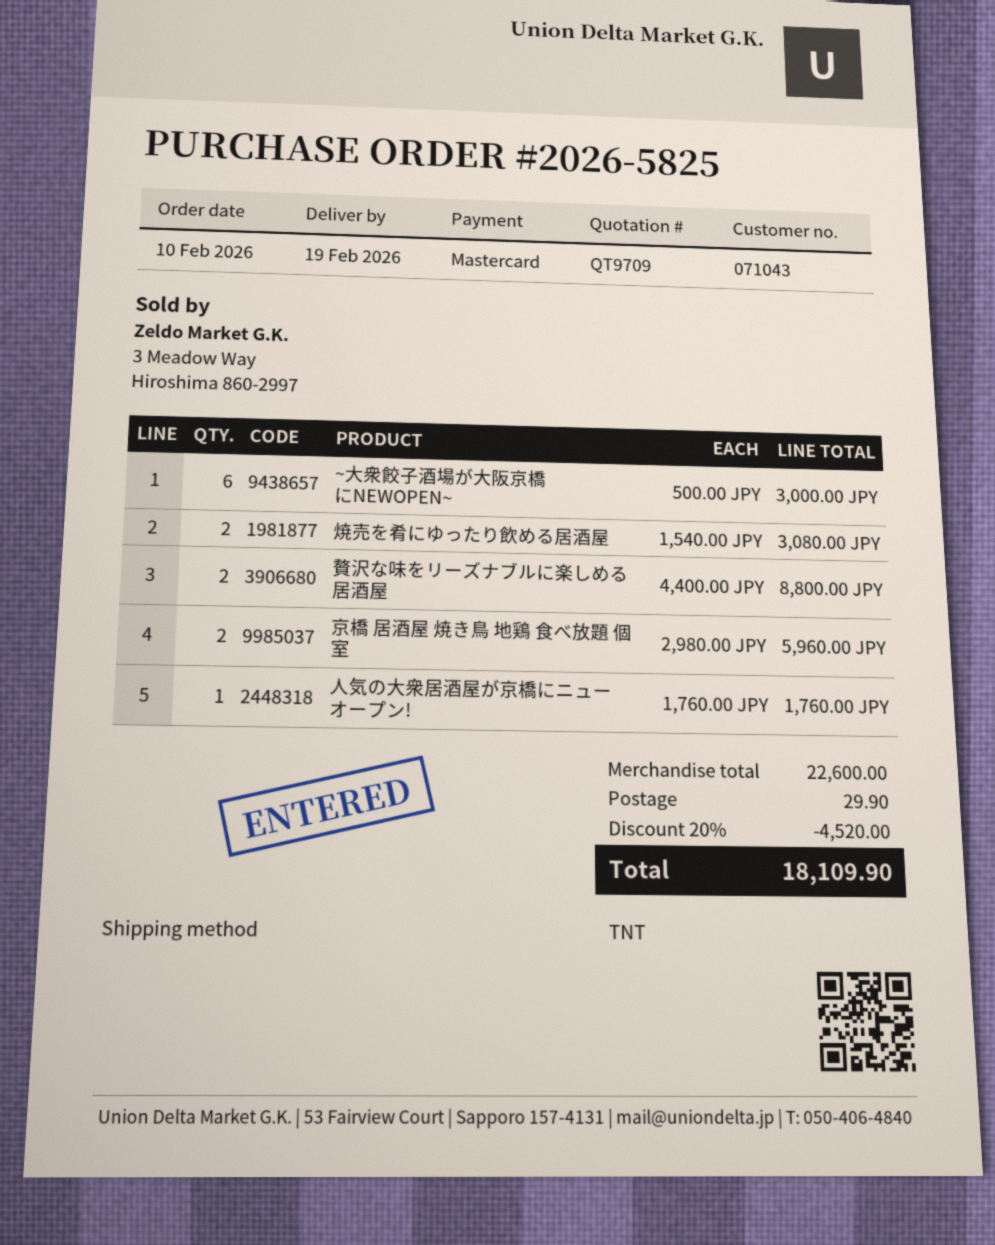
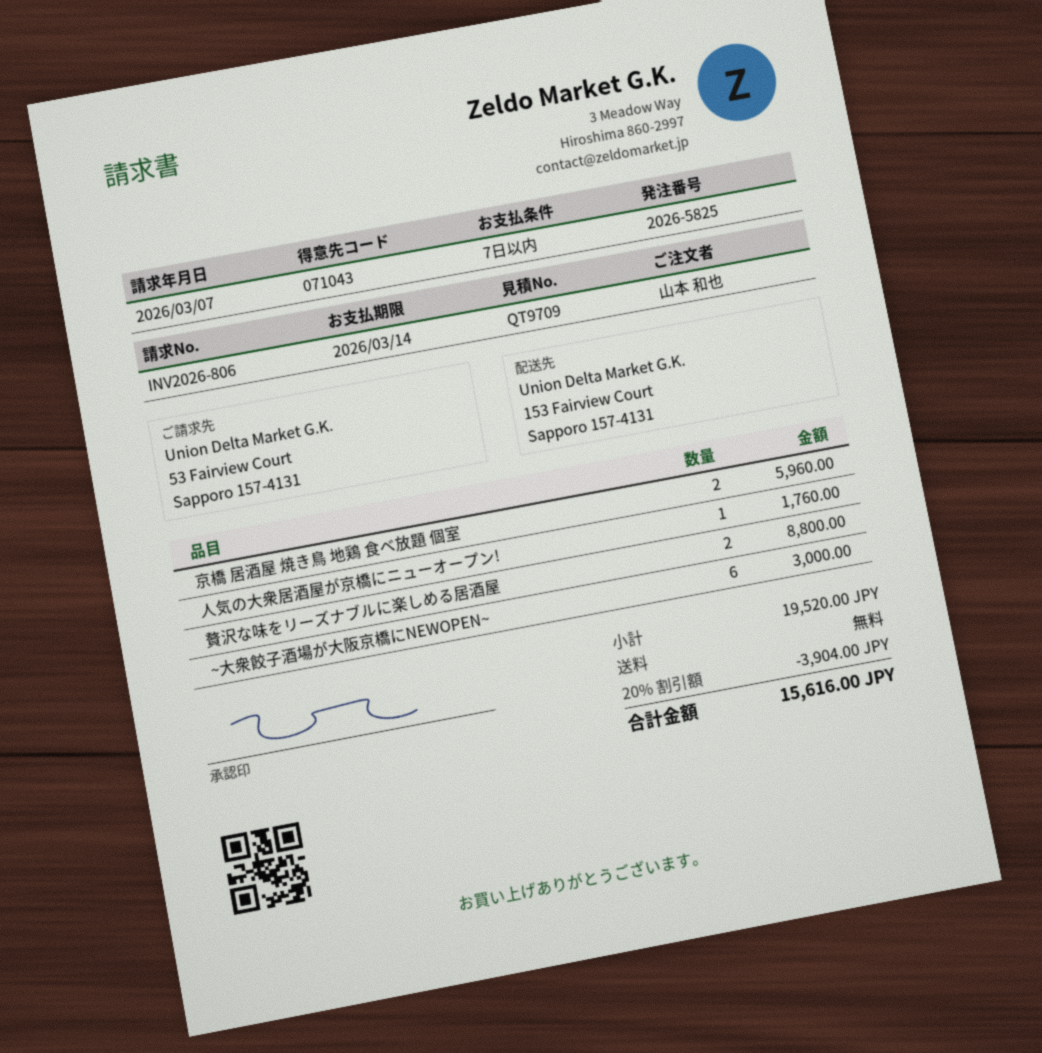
焼売を肴にゆったり飲める居酒屋: 2 for 3080.00 -> none
subtotal: 22600.00 -> 19520.00
discount: 20% = 4520.00 -> 20% = 3904.00
shipping: 29.90 -> 0.00
total: 18109.90 -> 15616.00

